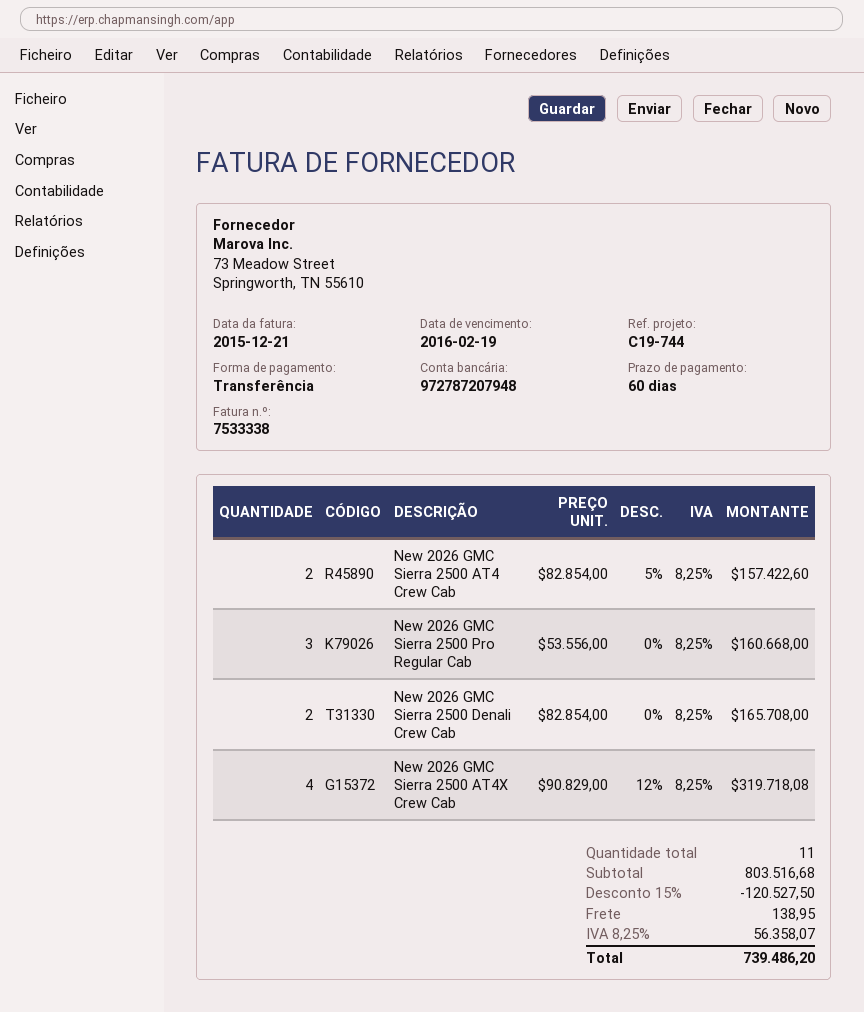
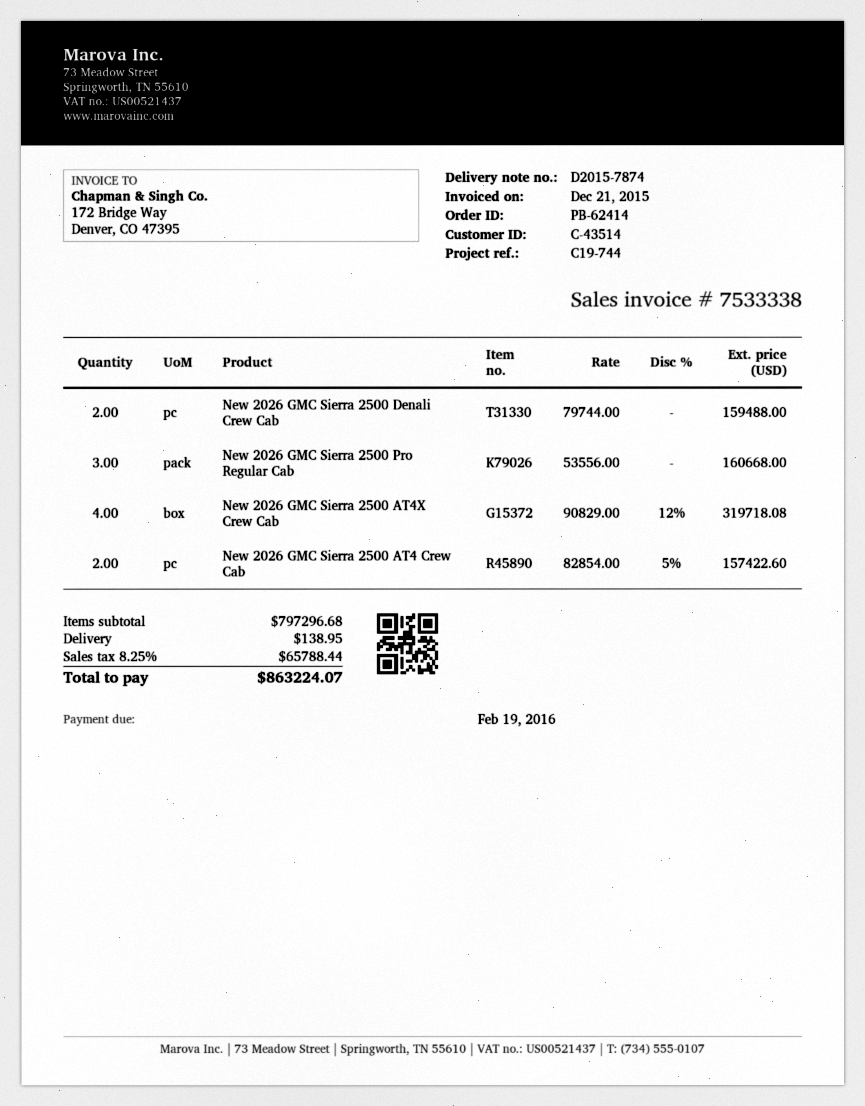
New 2026 GMC Sierra 2500 Denali Crew Cab: 2 x 82854.00 = 165708.00 -> 2 x 79744.00 = 159488.00
subtotal: 803516.68 -> 797296.68
discount: 15% = 120527.50 -> none
tax: 8.25% = 56358.07 -> 8.25% = 65788.44
total: 739486.20 -> 863224.07

